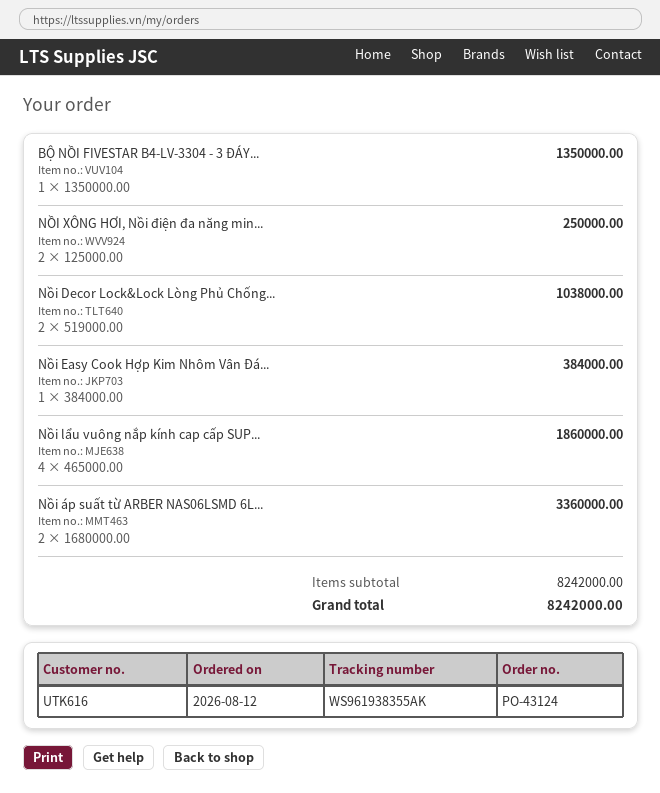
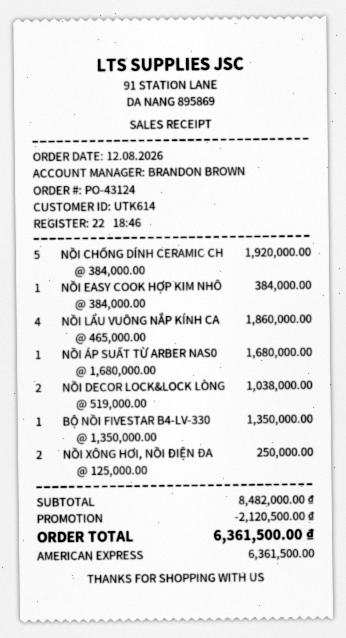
customer number: UTK616 -> UTK614
Nồi áp suất từ ARBER NAS06LSMD 6L...: 2 x 1680000.00 = 3360000.00 -> 1 x 1680000.00 = 1680000.00
NỒI CHỐNG DÍNH CERAMIC CH: none -> 5 x 384000.00 = 1920000.00
subtotal: 8242000.00 -> 8482000.00
discount: none -> 2120500.00
total: 8242000.00 -> 6361500.00

